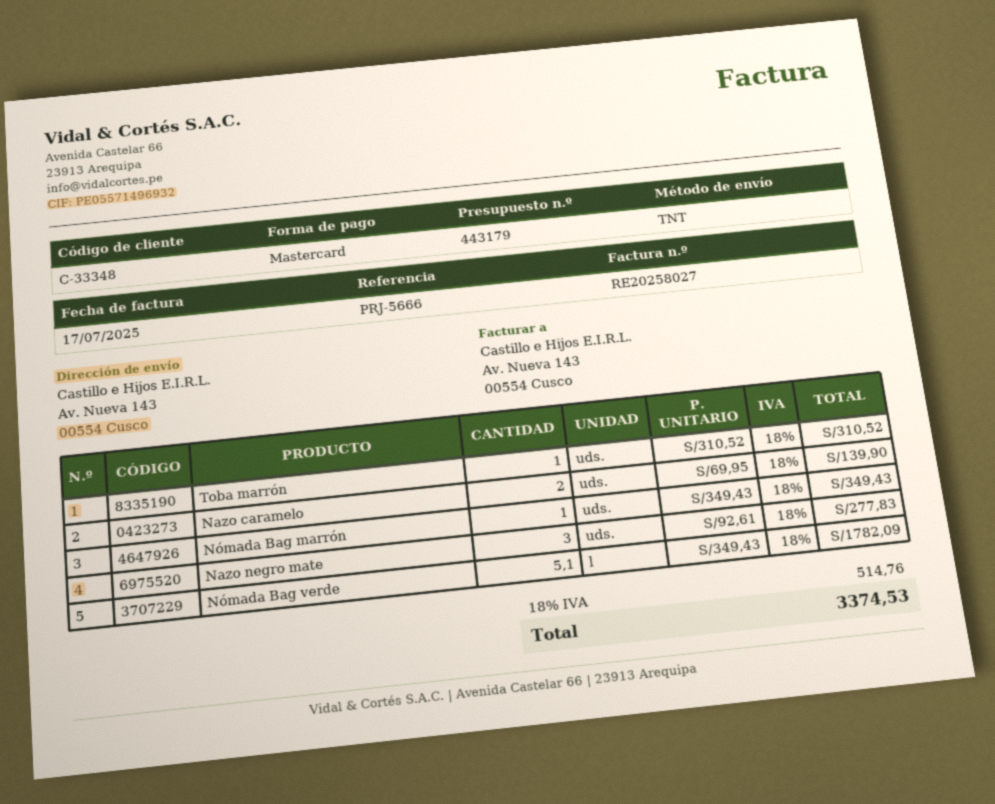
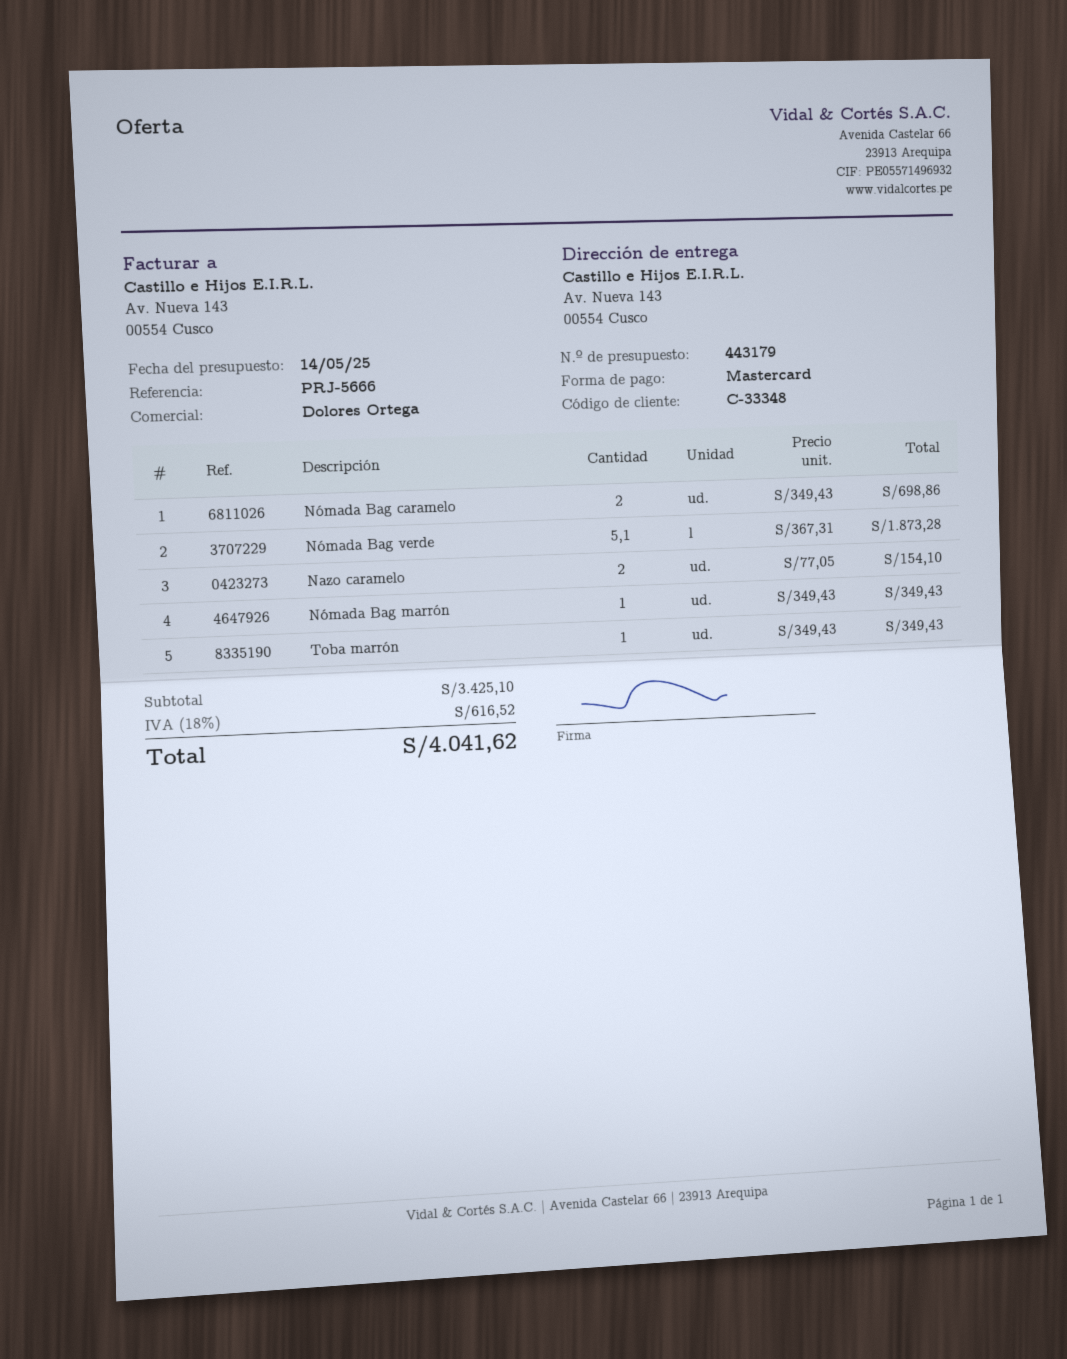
Toba marrón: 1 x 310.52 = 310.52 -> 1 x 349.43 = 349.43
Nazo caramelo: 2 x 69.95 = 139.90 -> 2 x 77.05 = 154.10
Nazo negro mate: 3 x 92.61 = 277.83 -> none
Nómada Bag verde: 5.1 x 349.43 = 1782.09 -> 5.1 x 367.31 = 1873.28
Nómada Bag caramelo: none -> 2 x 349.43 = 698.86
tax: 18% = 514.76 -> 18% = 616.52
total: 3374.53 -> 4041.62

